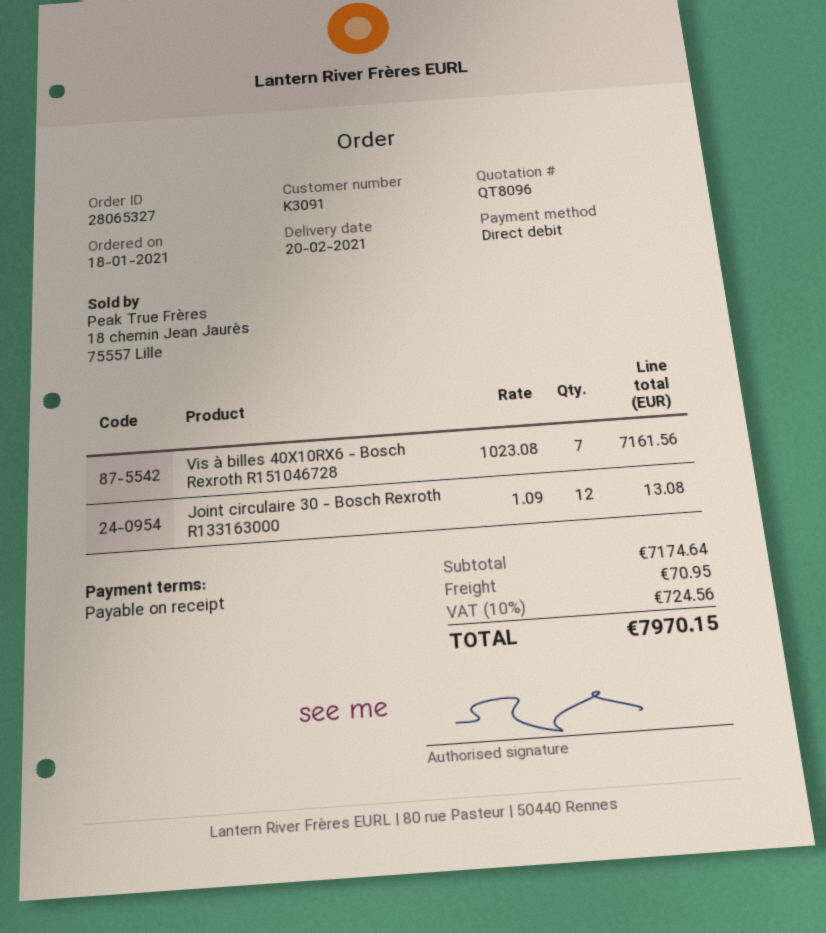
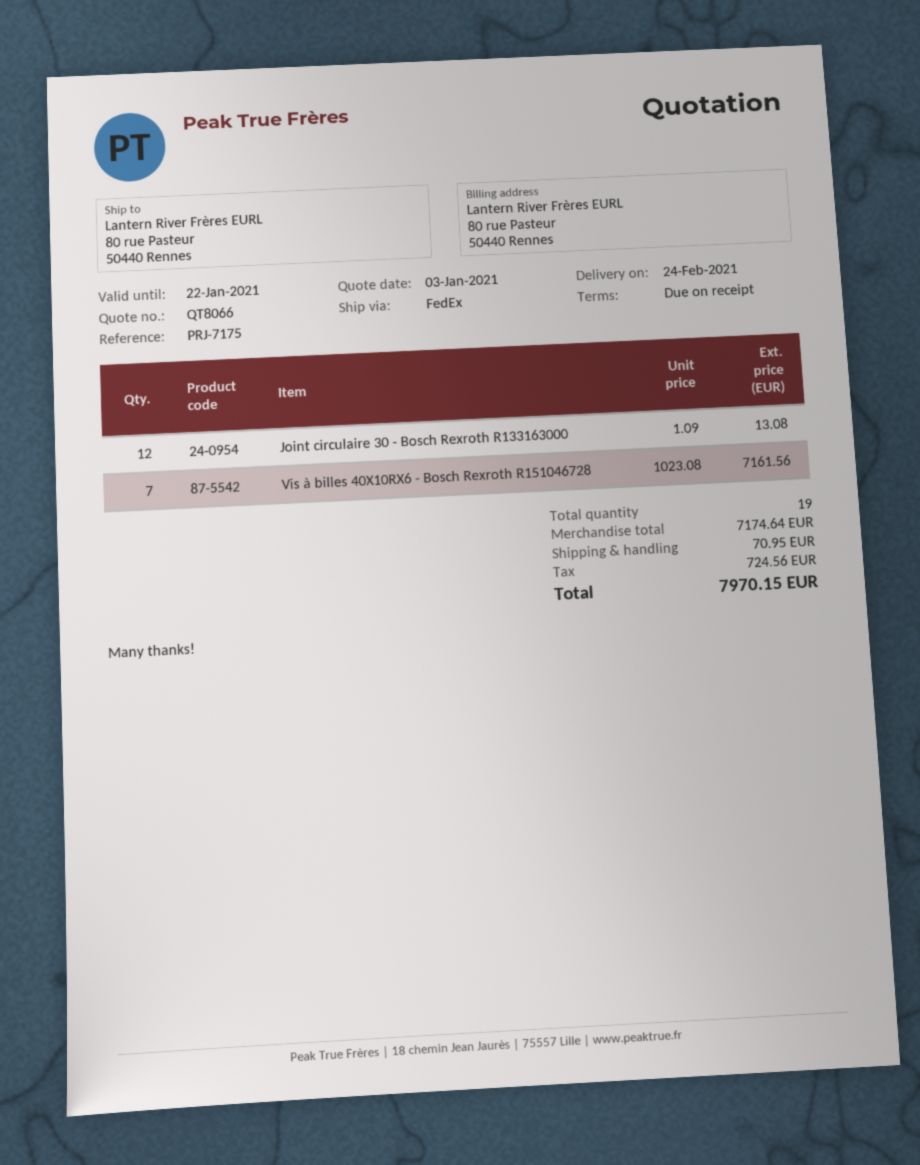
quote number: QT8096 -> QT8066
delivery date: 2021-02-20 -> 2021-02-24

